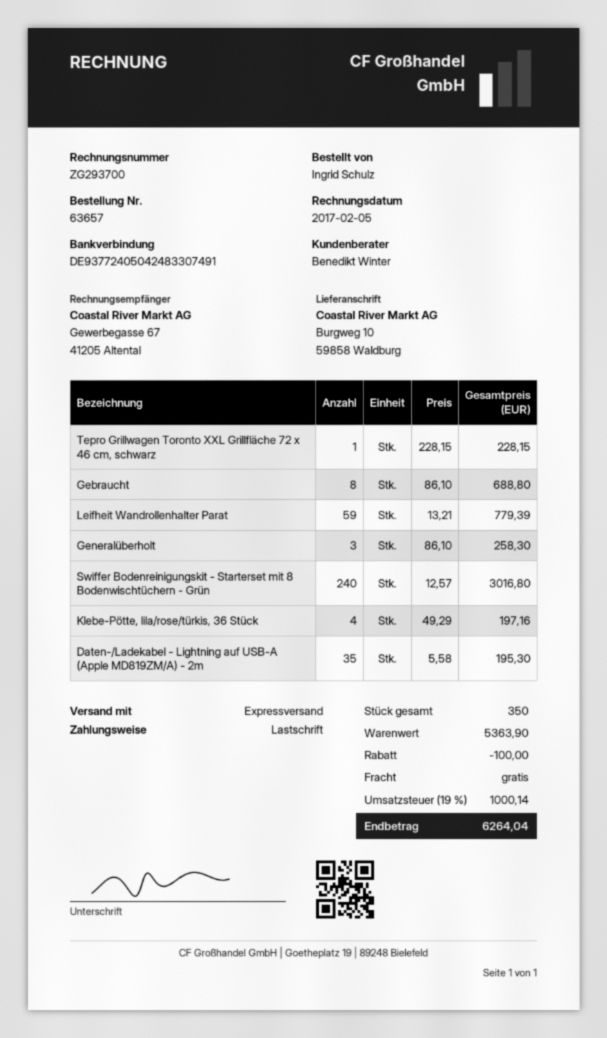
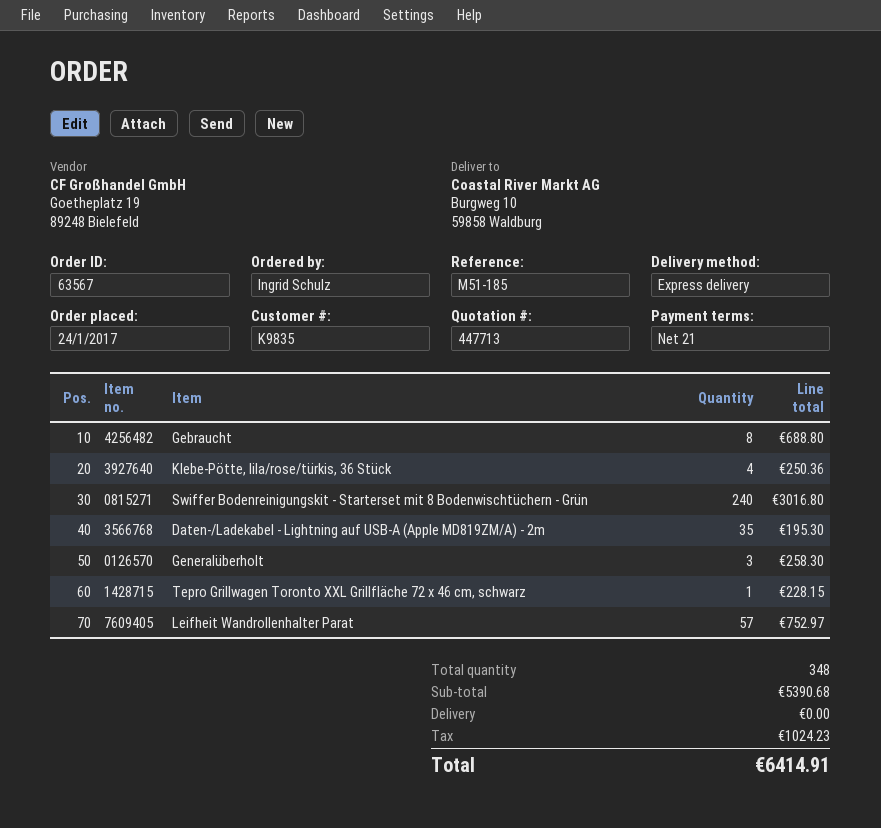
order number: 63657 -> 63567
Leifheit Wandrollenhalter Parat: 59 for 779.39 -> 57 for 752.97
Klebe-Pötte, lila/rose/türkis, 36 Stück: 4 for 197.16 -> 4 for 250.36
total quantity: 350 -> 348
subtotal: 5363.90 -> 5390.68
discount: 100.00 -> none
tax: 1000.14 -> 1024.23
total: 6264.04 -> 6414.91

